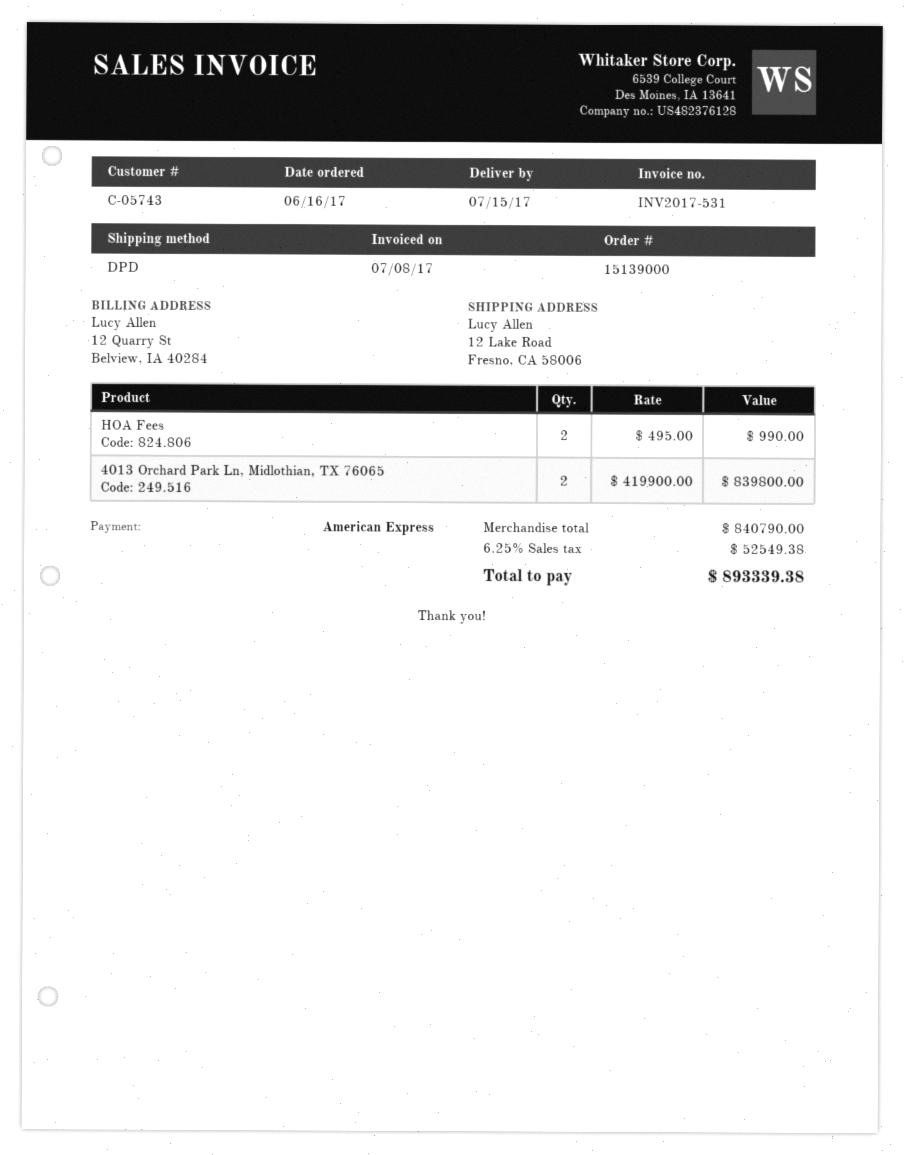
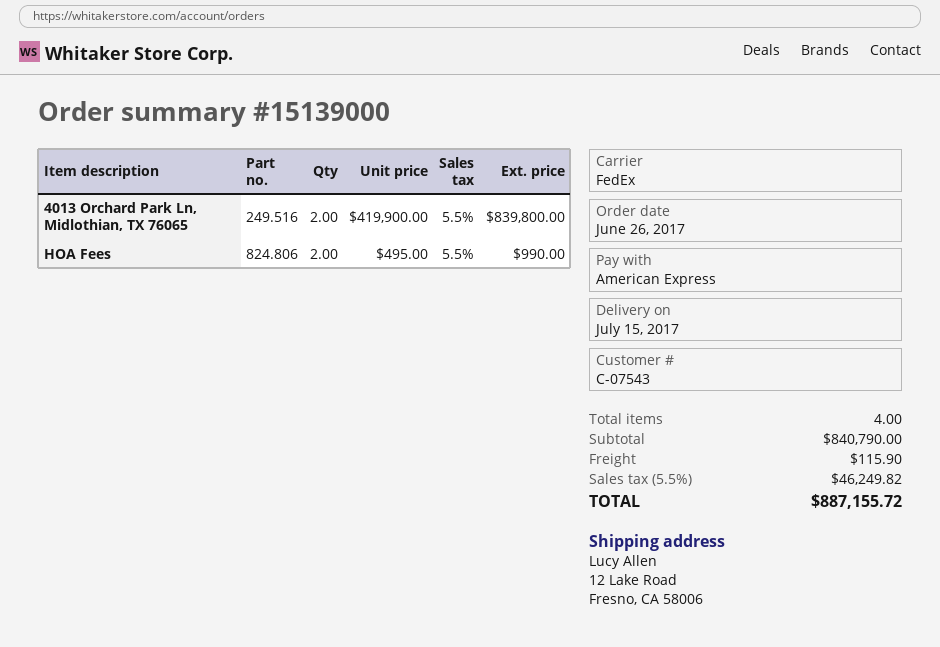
order date: 2017-06-16 -> 2017-06-26
customer number: C-05743 -> C-07543
shipping method: DPD -> FedEx
shipping: none -> 115.90
tax: 6.25% = 52549.38 -> 5.5% = 46249.82
total: 893339.38 -> 887155.72

